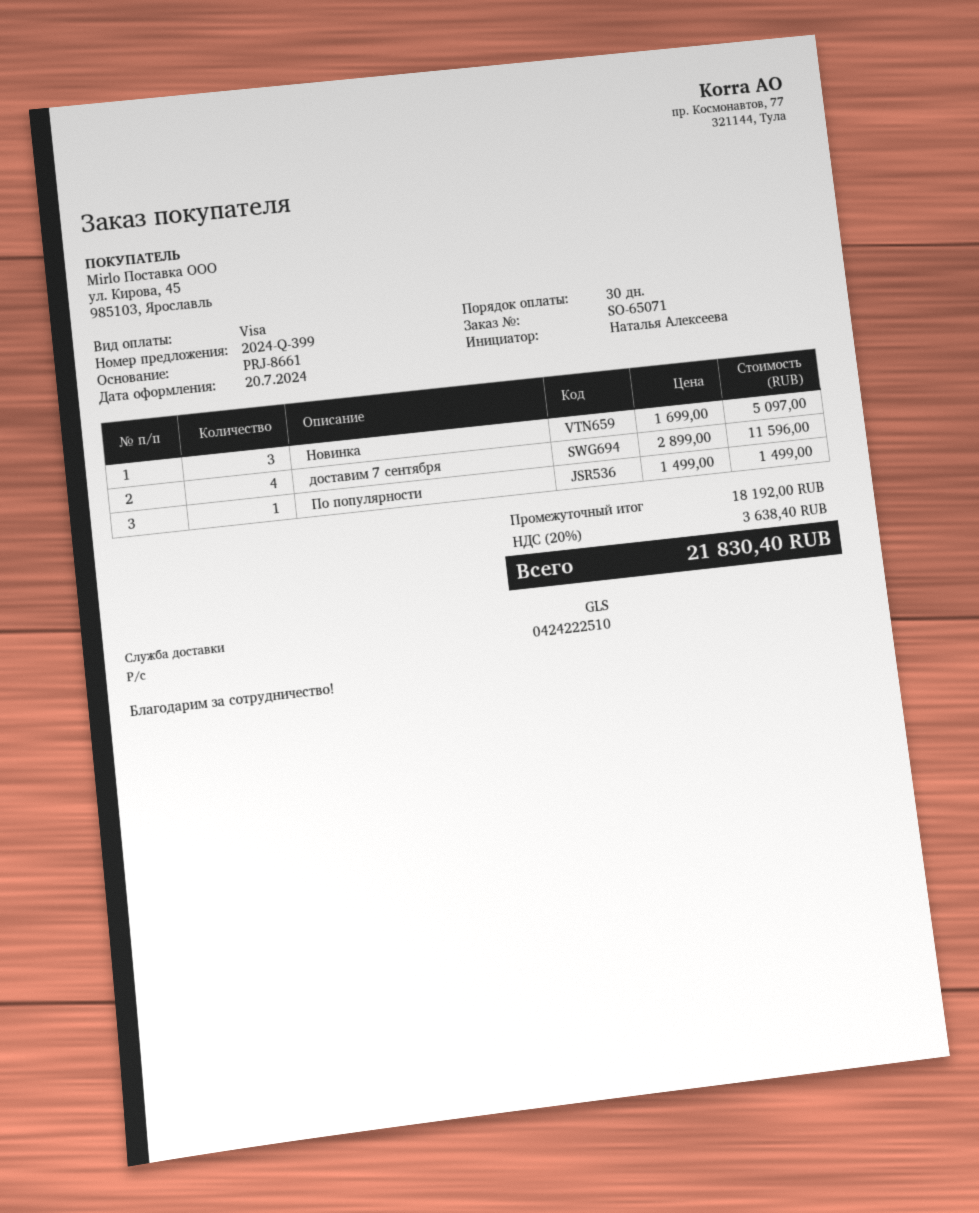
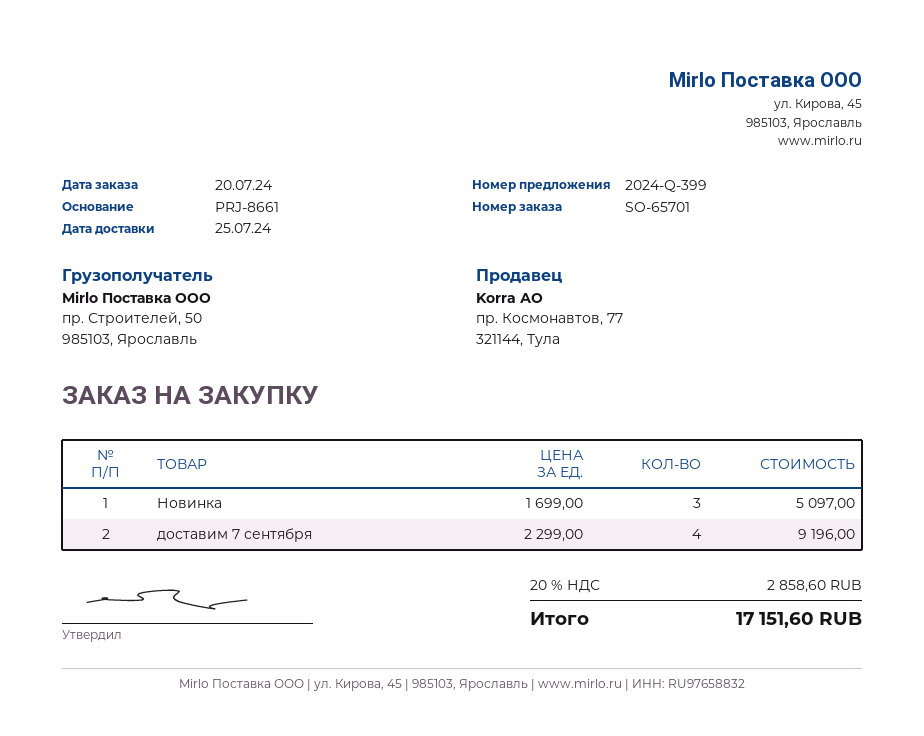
order number: SO-65071 -> SO-65701
доставим 7 сентября: 4 x 2899.00 = 11596.00 -> 4 x 2299.00 = 9196.00
По популярности: 1 x 1499.00 = 1499.00 -> none
tax: 20% = 3638.40 -> 20% = 2858.60
total: 21830.40 -> 17151.60

